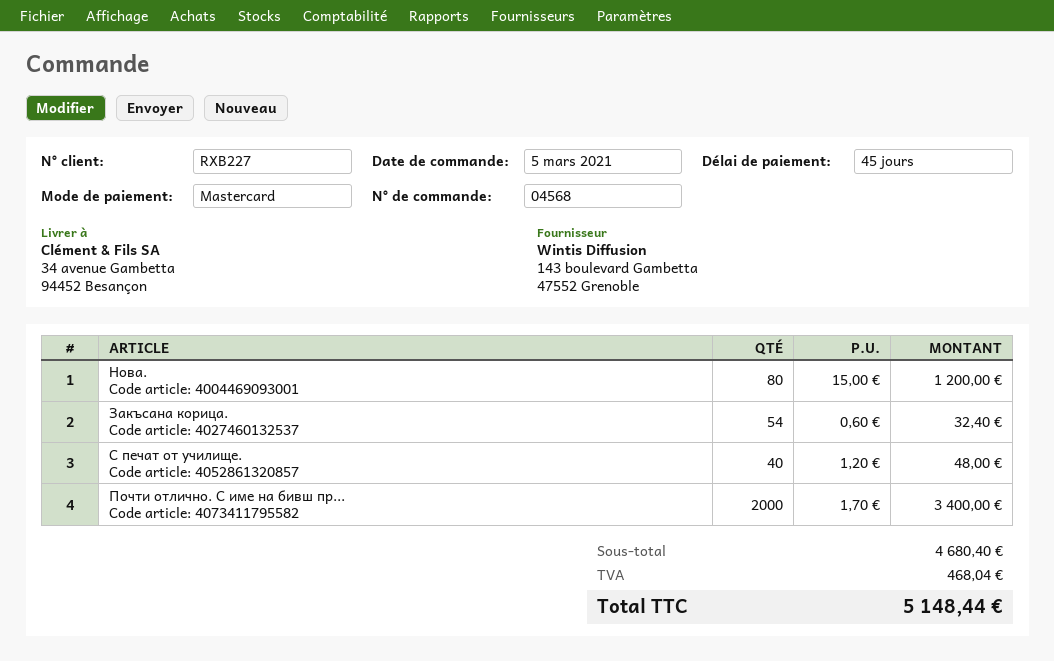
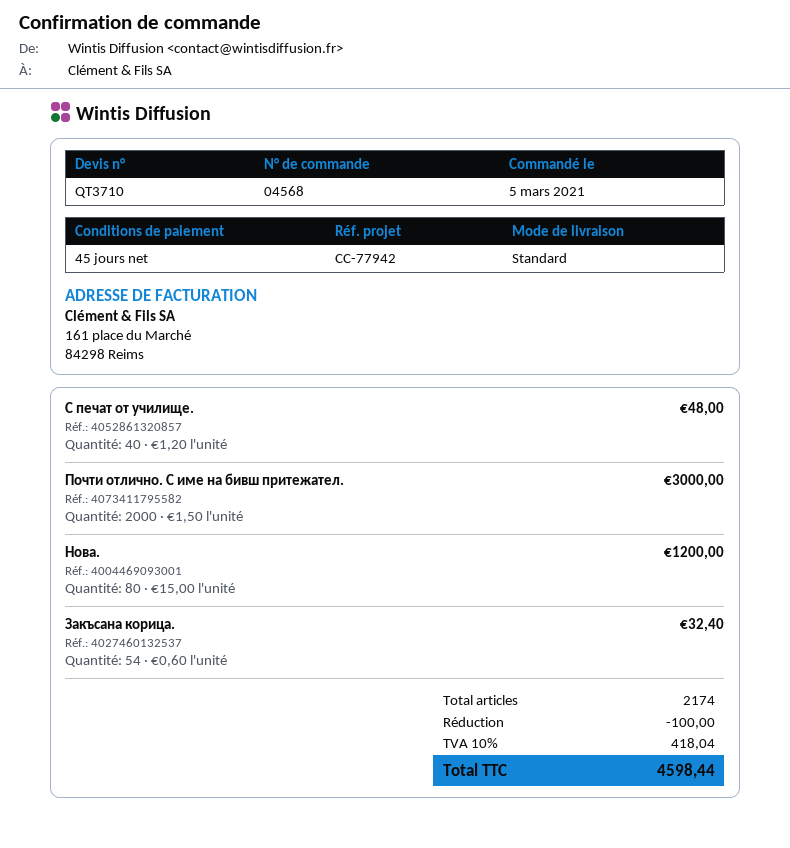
Почти отлично. С име на бивш пр...: 2000 x 1.70 = 3400.00 -> 2000 x 1.50 = 3000.00
discount: none -> 100.00
tax: 468.04 -> 418.04
total: 5148.44 -> 4598.44

